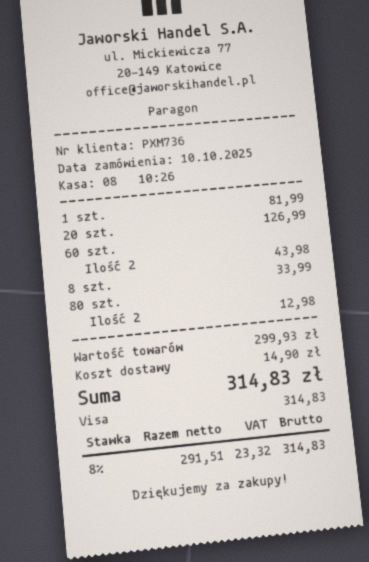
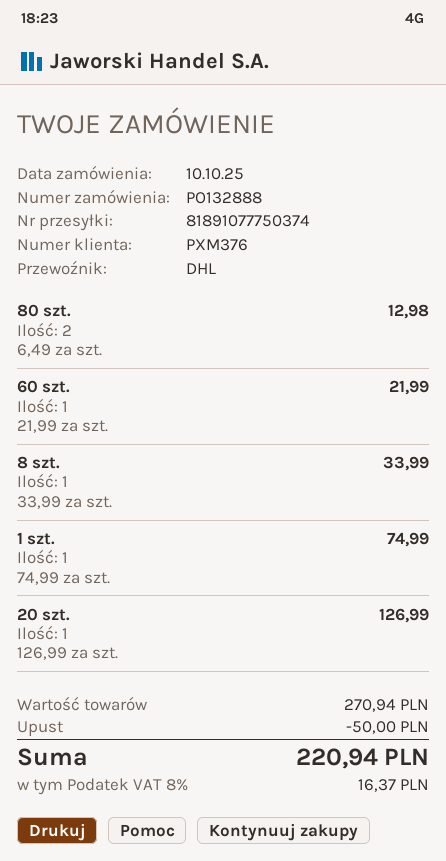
customer number: PXM736 -> PXM376
1 szt.: 1 for 81.99 -> 1 for 74.99
60 szt.: 2 for 43.98 -> 1 for 21.99
subtotal: 299.93 -> 270.94
discount: none -> 50.00
shipping: 14.90 -> none
tax: 8% = 23.32 -> 8% = 16.37
total: 314.83 -> 220.94

